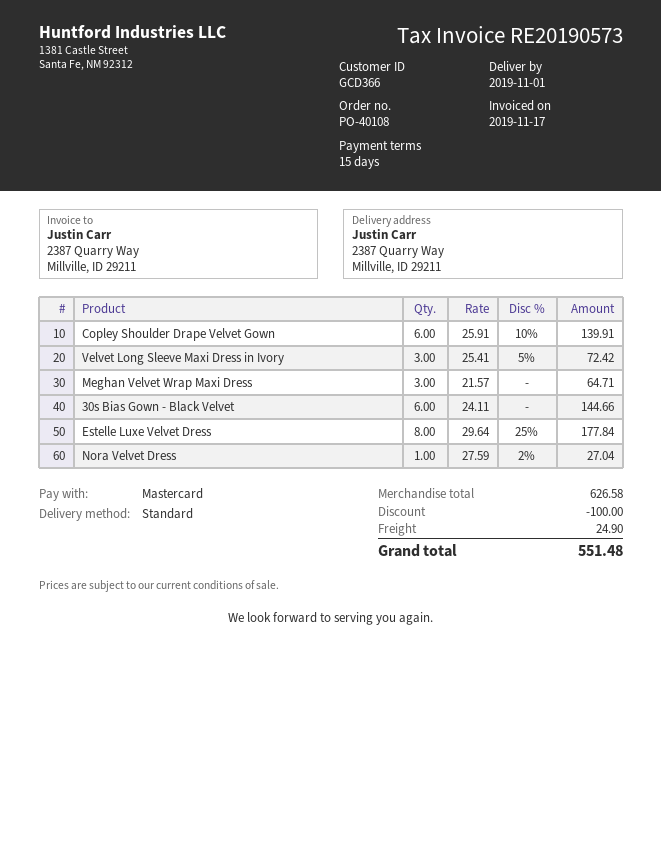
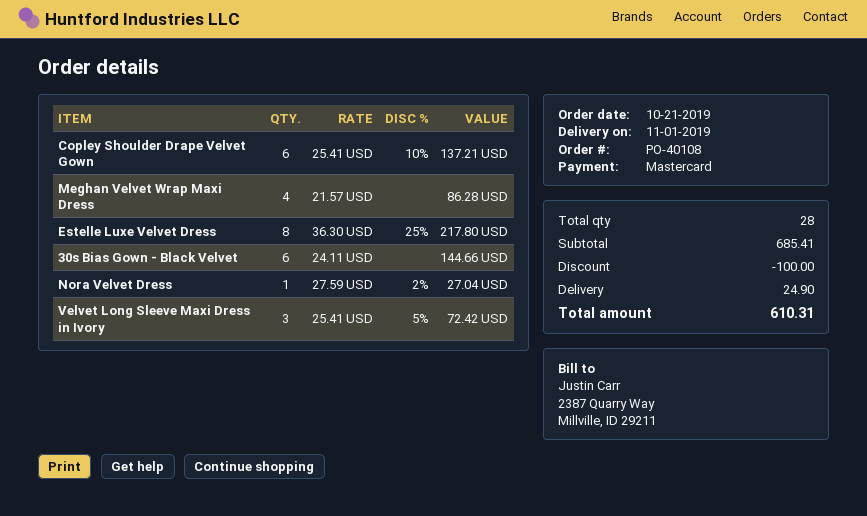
Copley Shoulder Drape Velvet Gown: 6 x 25.91 - 10% = 139.91 -> 6 x 25.41 - 10% = 137.21
Meghan Velvet Wrap Maxi Dress: 3 x 21.57 = 64.71 -> 4 x 21.57 = 86.28
Estelle Luxe Velvet Dress: 8 x 29.64 - 25% = 177.84 -> 8 x 36.30 - 25% = 217.80
subtotal: 626.58 -> 685.41
total: 551.48 -> 610.31

